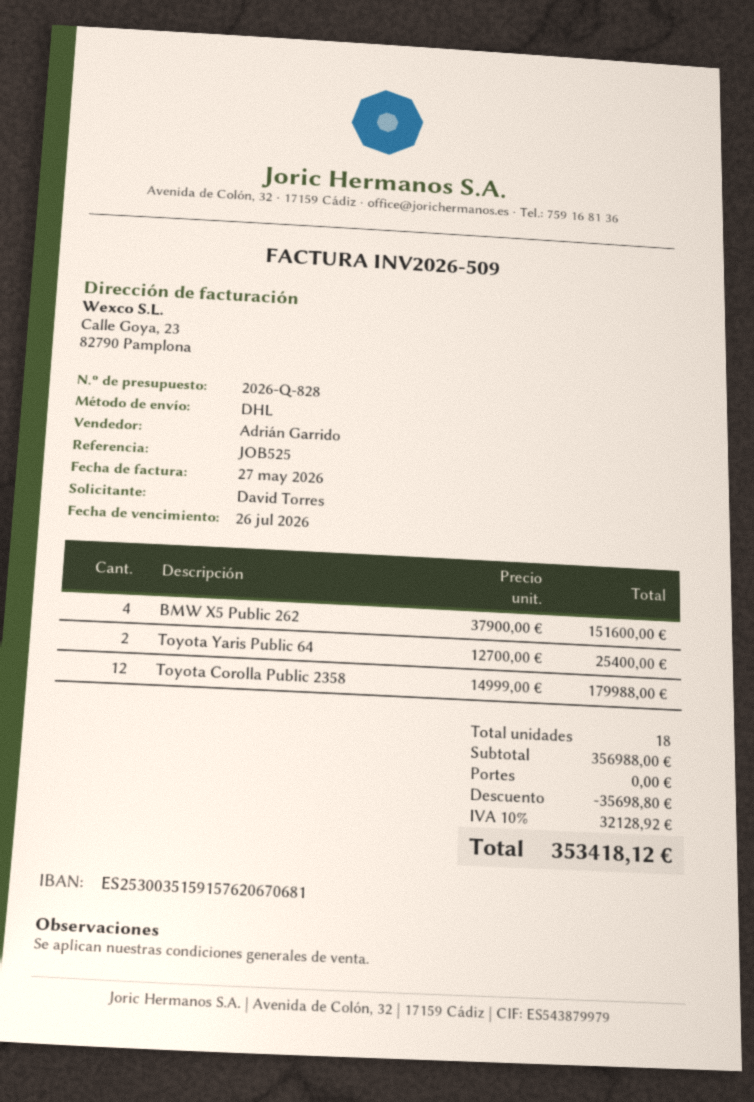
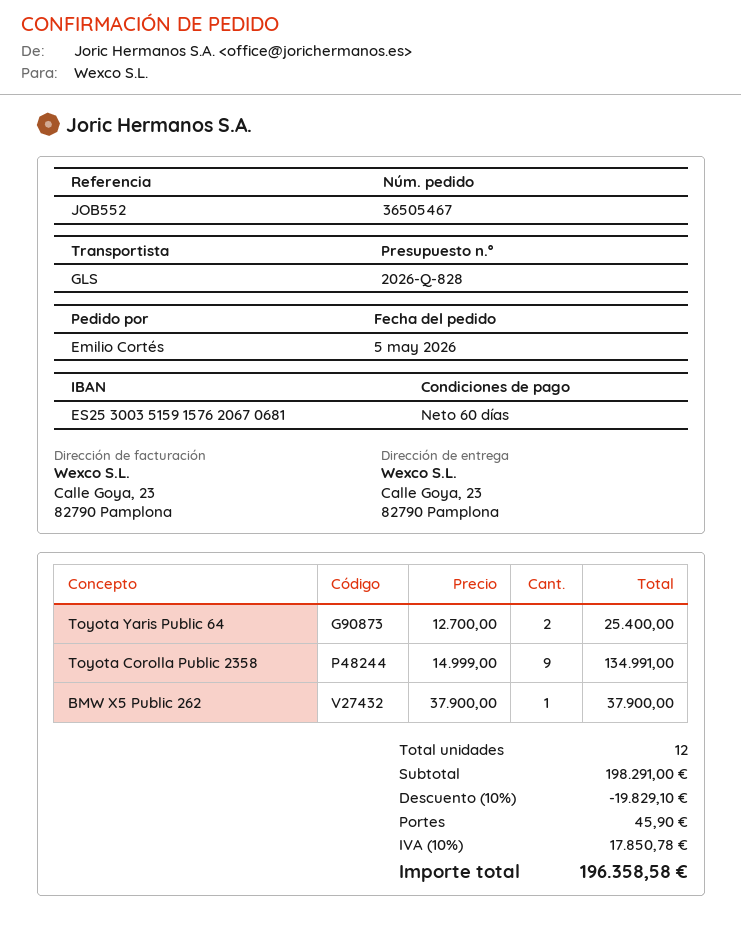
reference: JOB525 -> JOB552
ordered by: David Torres -> Emilio Cortés
shipping method: DHL -> GLS
BMW X5 Public 262: 4 x 37900.00 = 151600.00 -> 1 x 37900.00 = 37900.00
Toyota Corolla Public 2358: 12 x 14999.00 = 179988.00 -> 9 x 14999.00 = 134991.00
total quantity: 18 -> 12
subtotal: 356988.00 -> 198291.00
discount: 35698.80 -> 19829.10
shipping: 0.00 -> 45.90
tax: 10% = 32128.92 -> 10% = 17850.78
total: 353418.12 -> 196358.58

